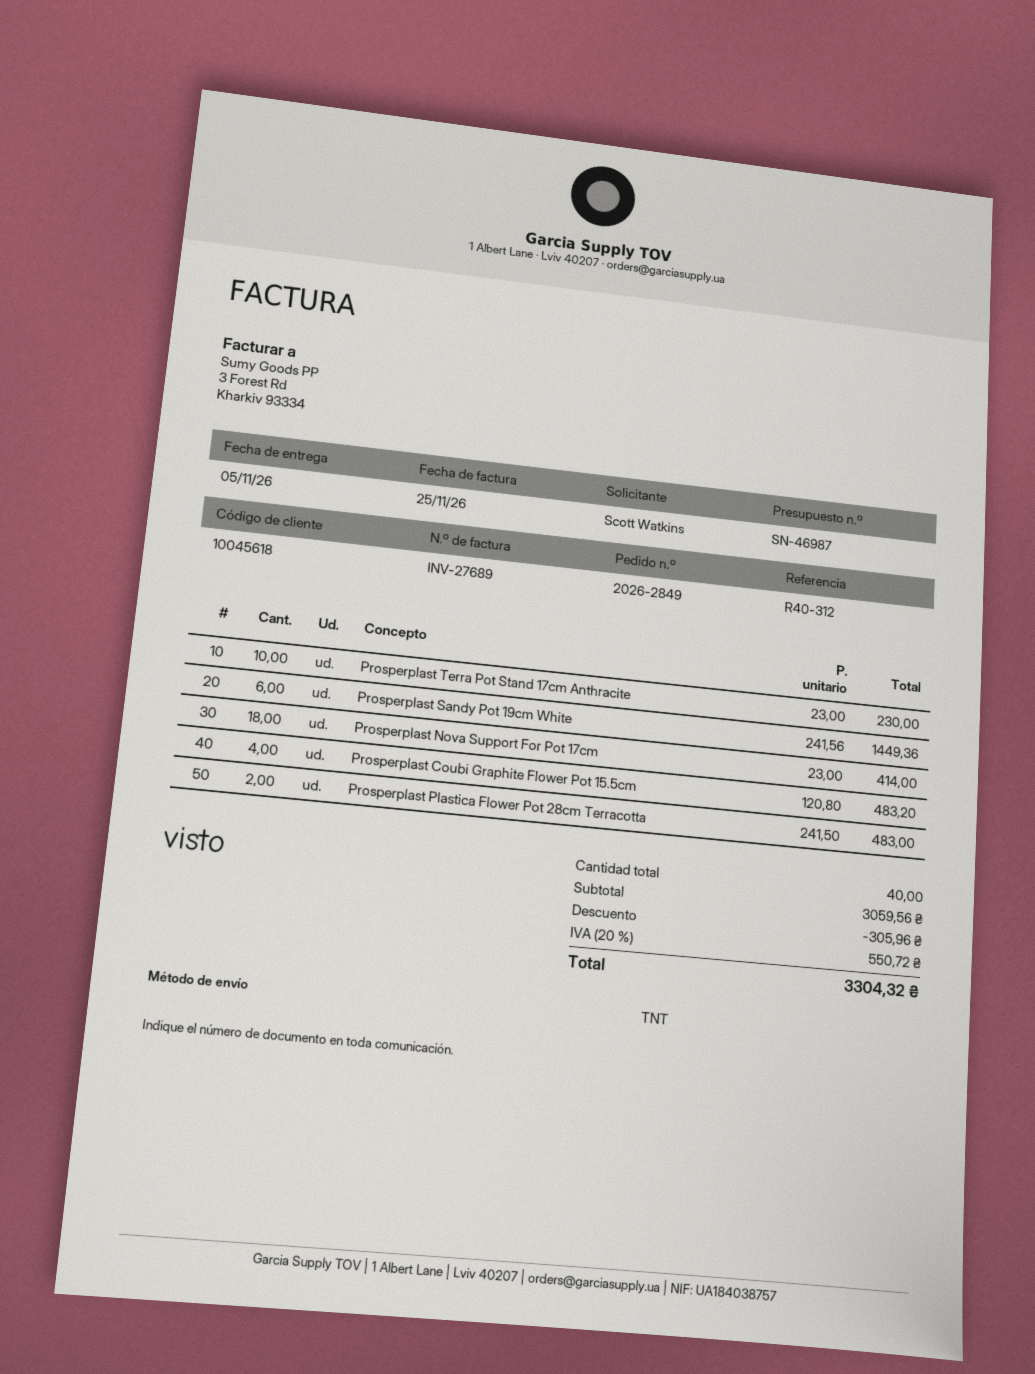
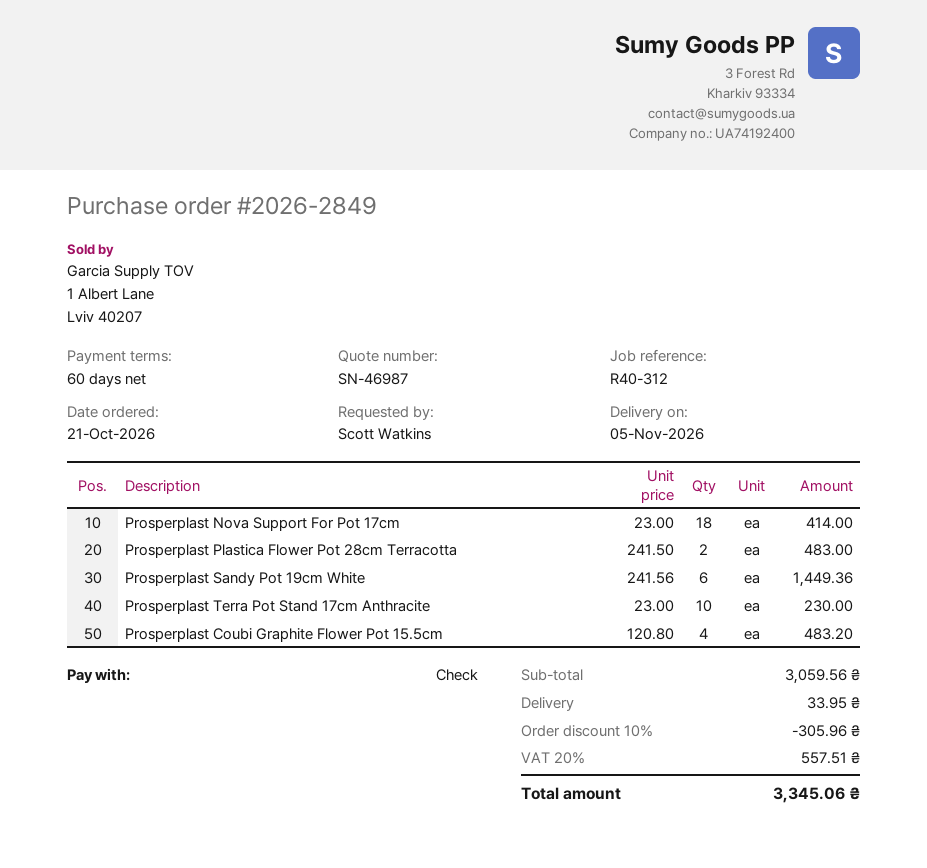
shipping: none -> 33.95
tax: 20% = 550.72 -> 20% = 557.51
total: 3304.32 -> 3345.06

